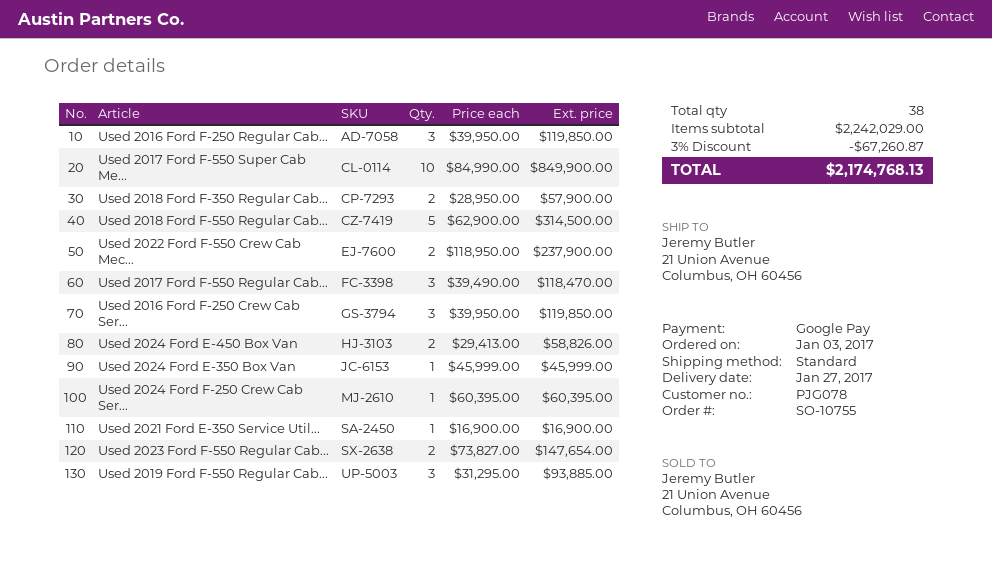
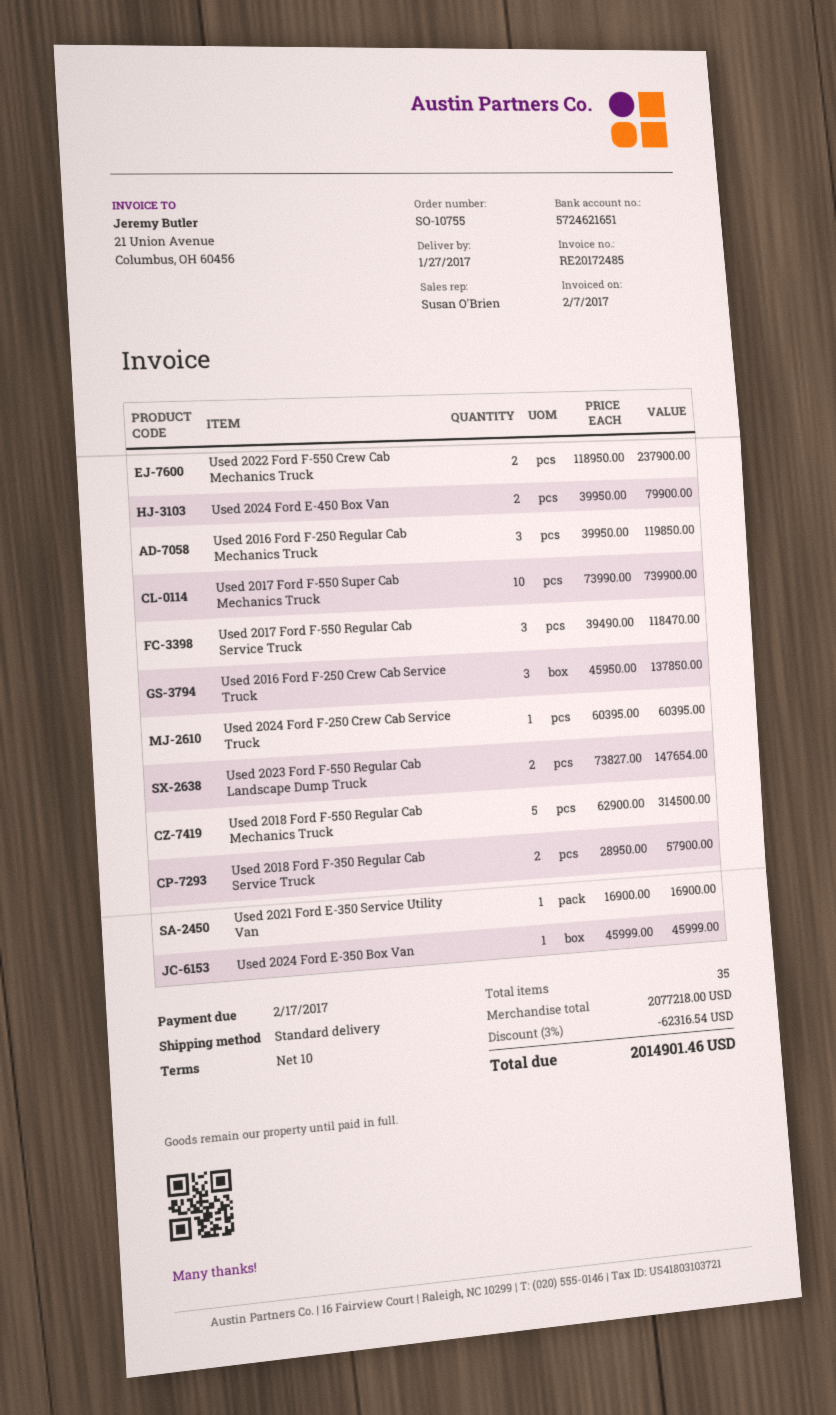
Used 2017 Ford F-550 Super Cab Me...: 10 x 84990.00 = 849900.00 -> 10 x 73990.00 = 739900.00
Used 2016 Ford F-250 Crew Cab Ser...: 3 x 39950.00 = 119850.00 -> 3 x 45950.00 = 137850.00
Used 2024 Ford E-450 Box Van: 2 x 29413.00 = 58826.00 -> 2 x 39950.00 = 79900.00
Used 2019 Ford F-550 Regular Cab...: 3 x 31295.00 = 93885.00 -> none
total quantity: 38 -> 35
subtotal: 2242029.00 -> 2077218.00
discount: 3% = 67260.87 -> 3% = 62316.54
total: 2174768.13 -> 2014901.46

